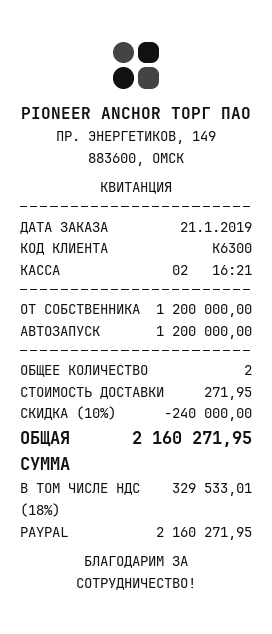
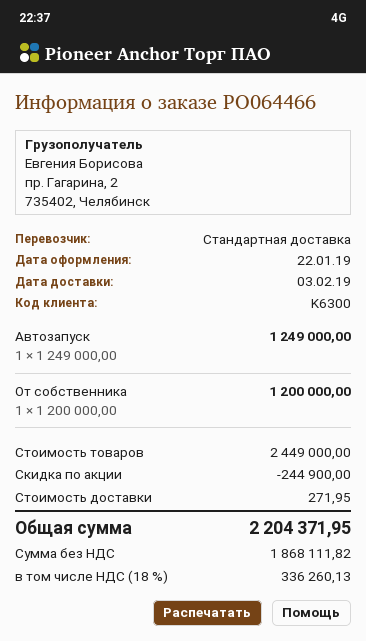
order date: 2019-01-21 -> 2019-01-22
АВТОЗАПУСК: 1 x 1200000.00 = 1200000.00 -> 1 x 1249000.00 = 1249000.00
discount: 240000.00 -> 244900.00
tax: 18% = 329533.01 -> 18% = 336260.13
total: 2160271.95 -> 2204371.95

